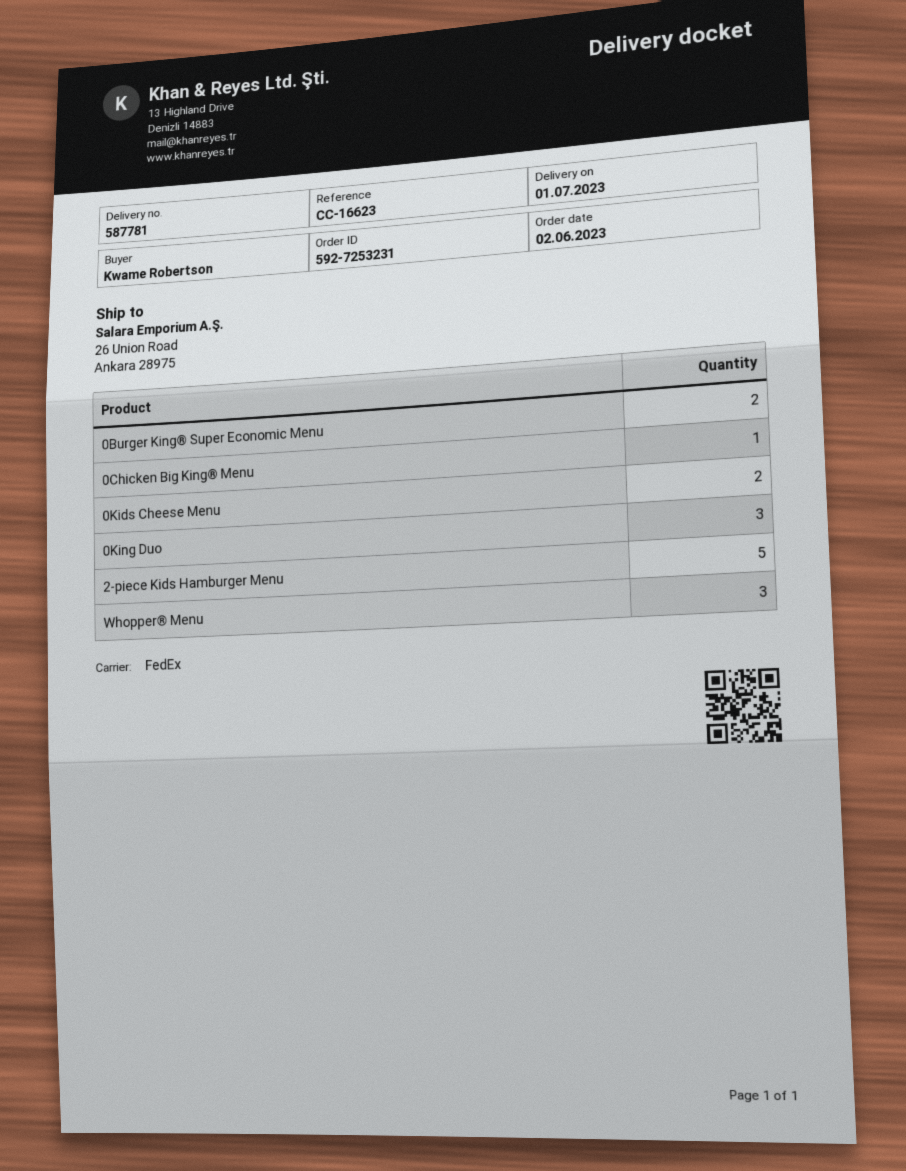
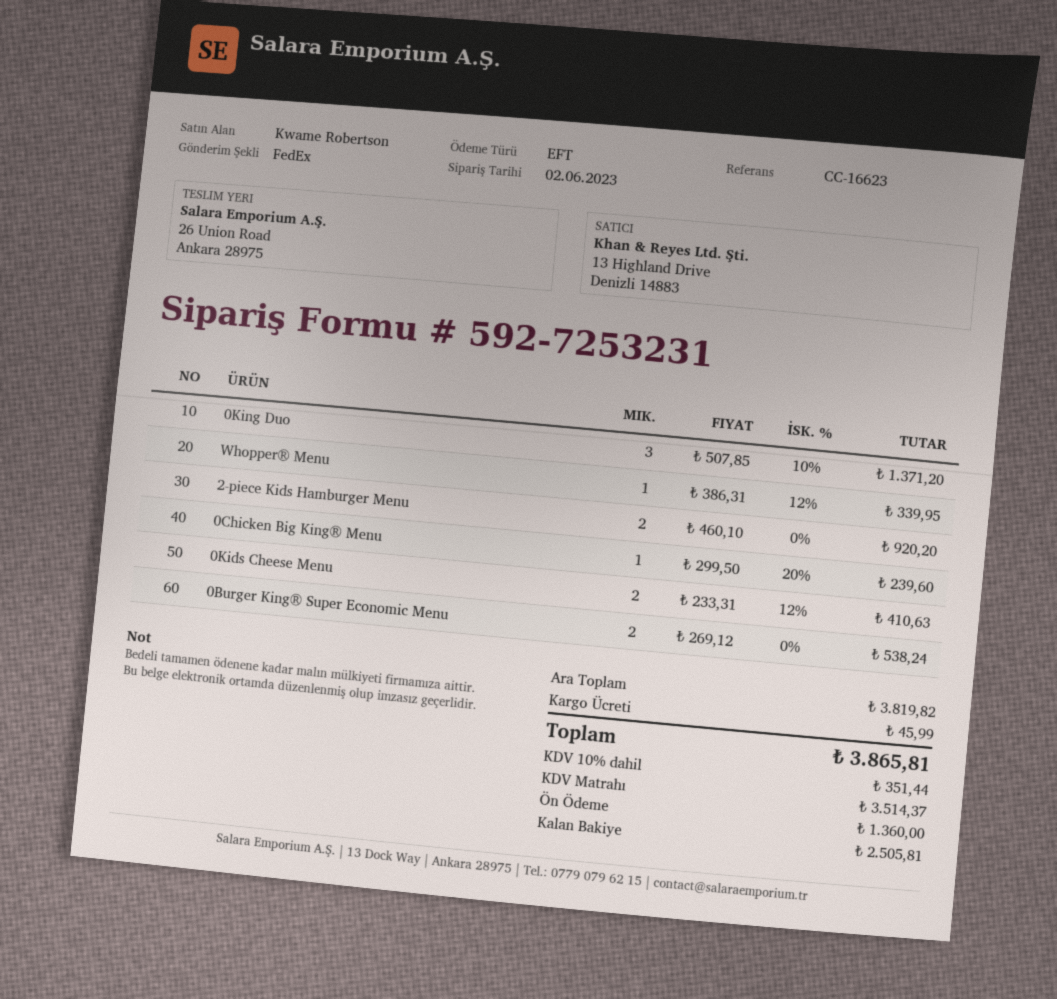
2-piece Kids Hamburger Menu: 5 -> 2
Whopper® Menu: 3 -> 1

